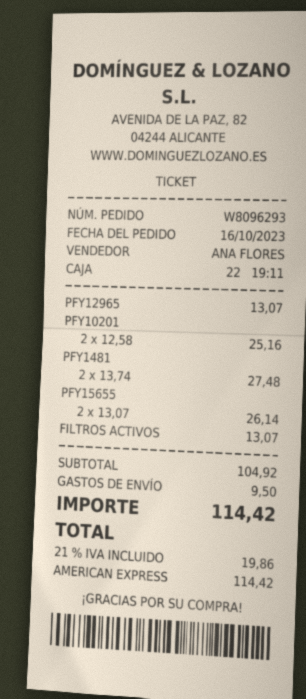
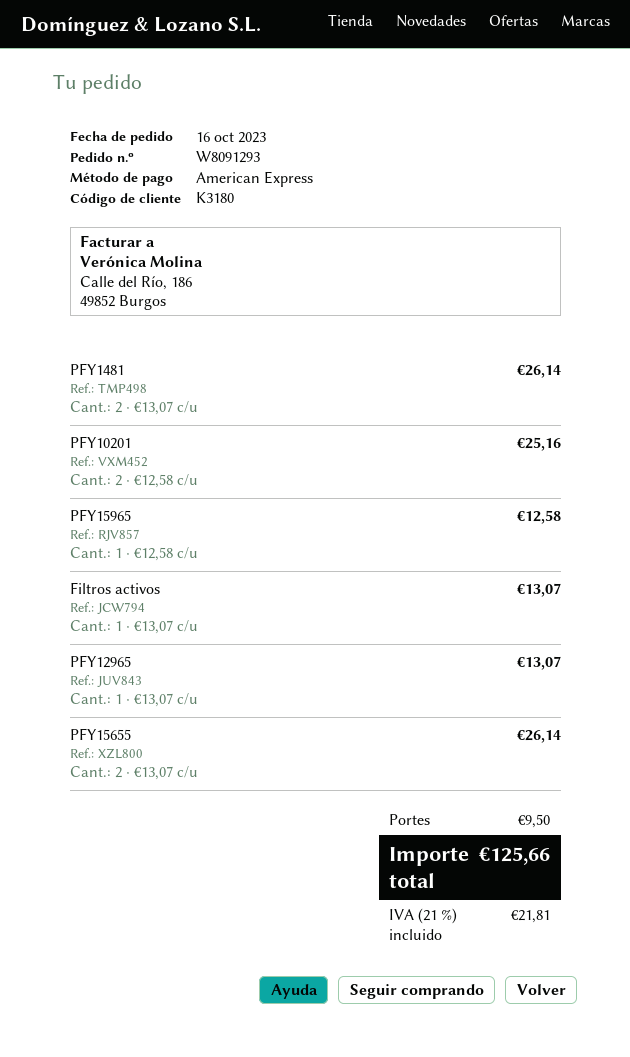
order number: W8096293 -> W8091293
PFY1481: 2 x 13.74 = 27.48 -> 2 x 13.07 = 26.14
PFY15965: none -> 1 x 12.58 = 12.58
tax: 21% = 19.86 -> 21% = 21.81
total: 114.42 -> 125.66

